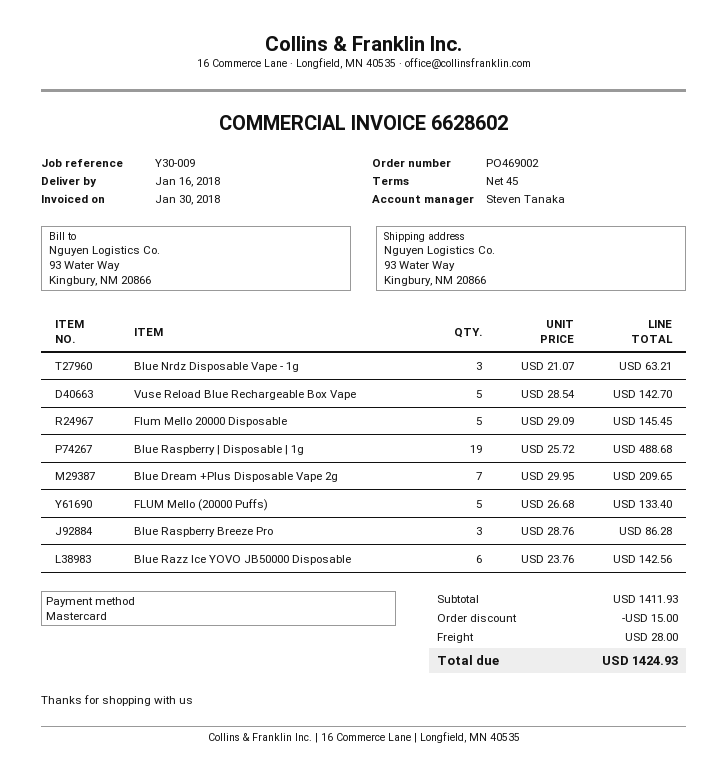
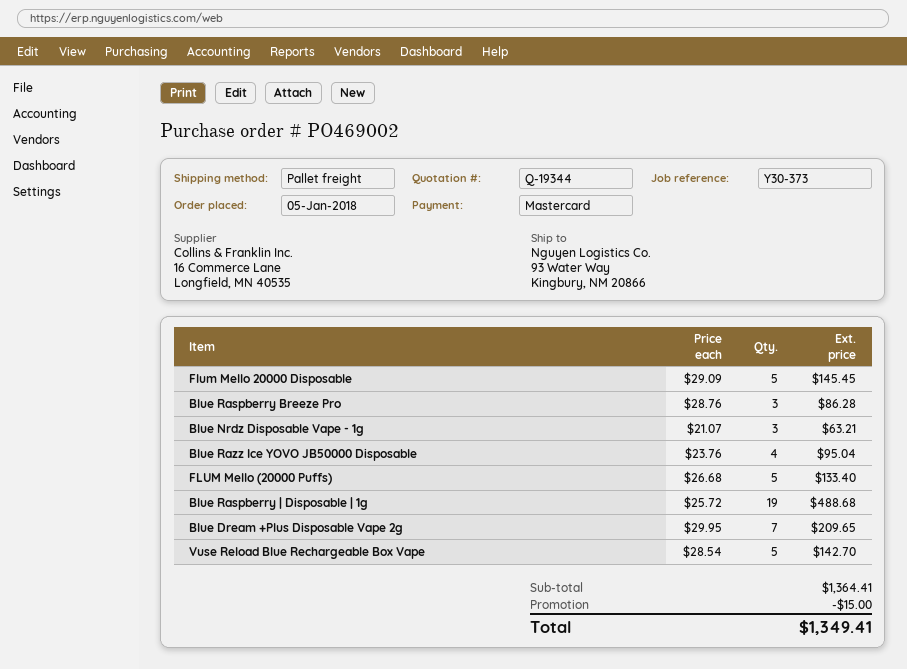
reference: Y30-009 -> Y30-373
Blue Razz Ice YOVO JB50000 Disposable: 6 x 23.76 = 142.56 -> 4 x 23.76 = 95.04
subtotal: 1411.93 -> 1364.41
shipping: 28.00 -> none
total: 1424.93 -> 1349.41

